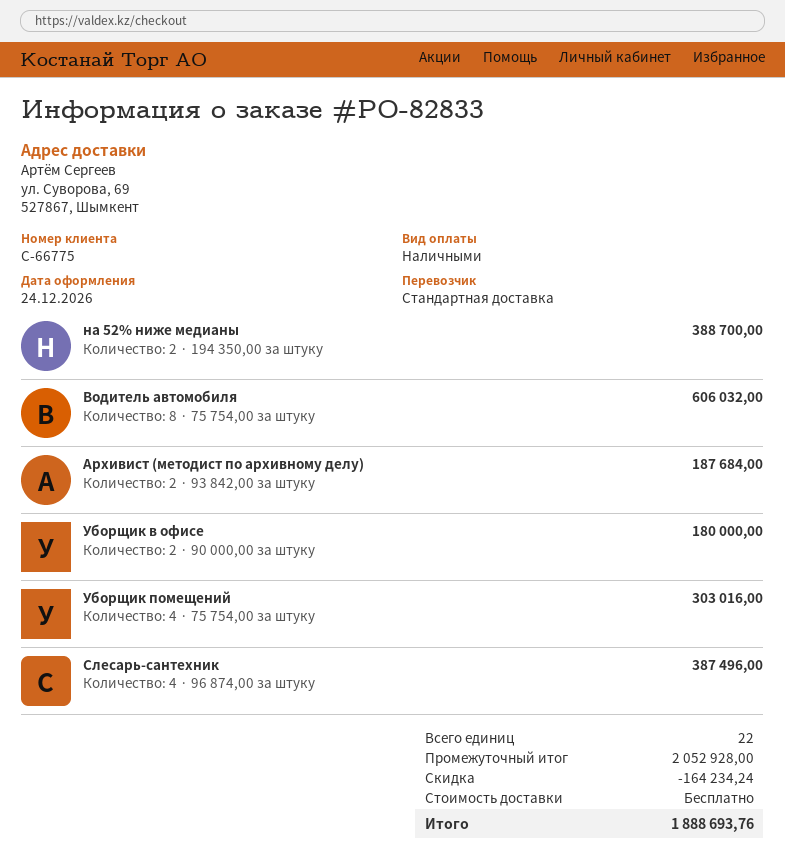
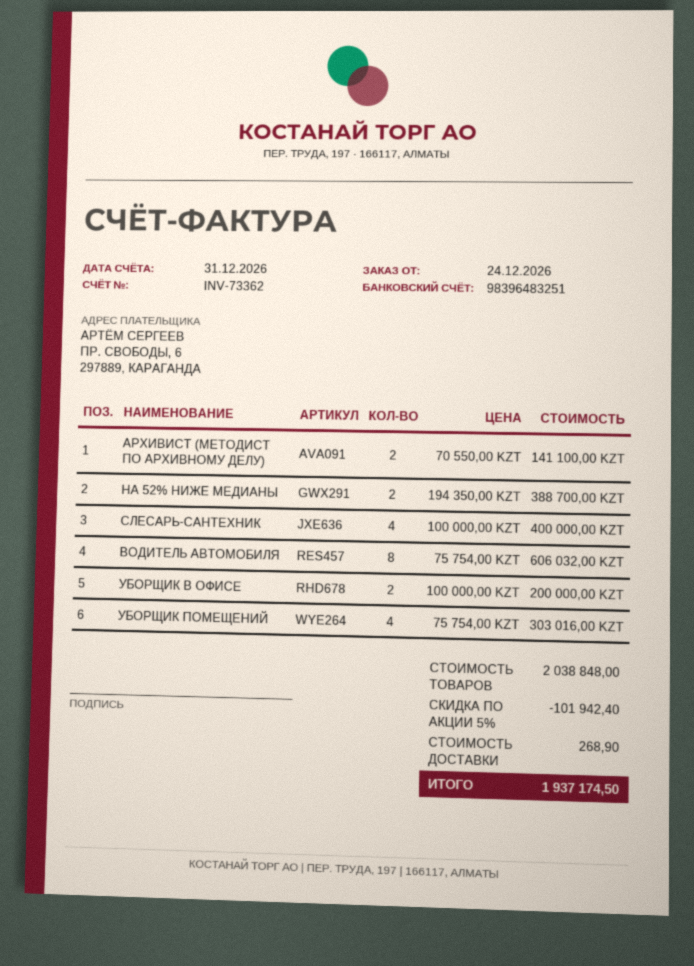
Архивист (методист по архивному делу): 2 x 93842.00 = 187684.00 -> 2 x 70550.00 = 141100.00
Уборщик в офисе: 2 x 90000.00 = 180000.00 -> 2 x 100000.00 = 200000.00
Слесарь-сантехник: 4 x 96874.00 = 387496.00 -> 4 x 100000.00 = 400000.00
subtotal: 2052928.00 -> 2038848.00
discount: 164234.24 -> 101942.40
shipping: 0.00 -> 268.90
total: 1888693.76 -> 1937174.50

